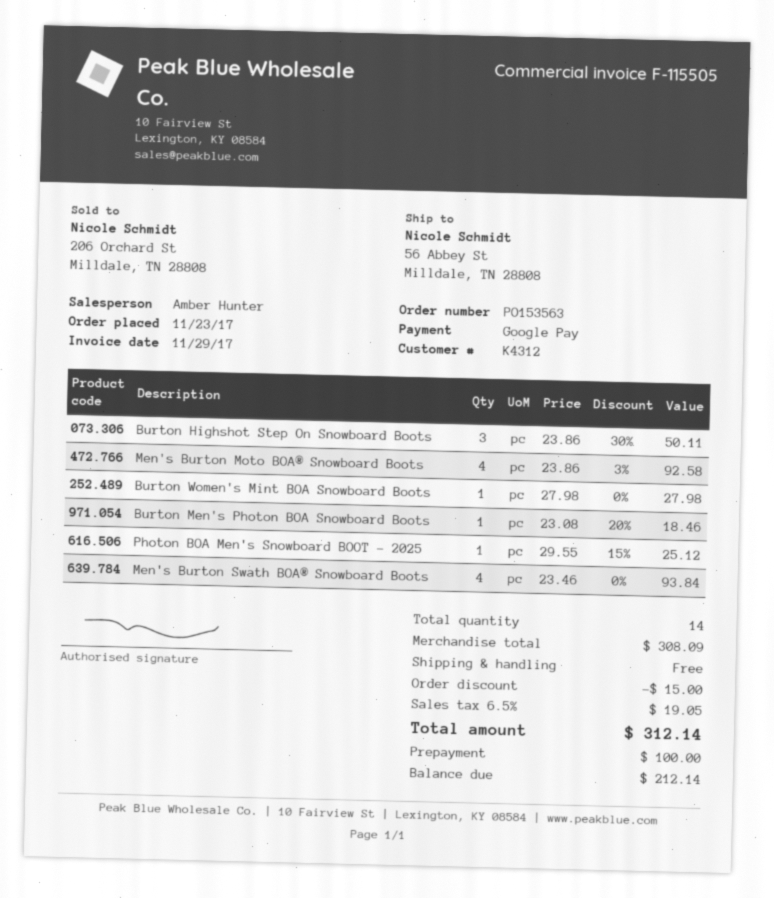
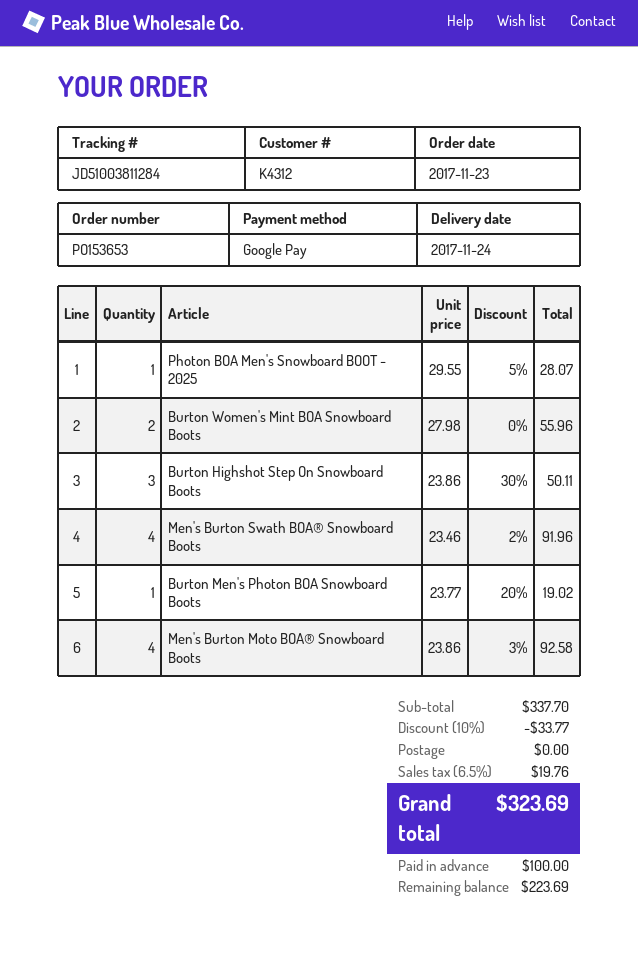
order number: PO153563 -> PO153653
Burton Women's Mint BOA Snowboard Boots: 1 x 27.98 = 27.98 -> 2 x 27.98 = 55.96
Burton Men's Photon BOA Snowboard Boots: 1 x 23.08 - 20% = 18.46 -> 1 x 23.77 - 20% = 19.02
Photon BOA Men's Snowboard BOOT - 2025: 1 x 29.55 - 15% = 25.12 -> 1 x 29.55 - 5% = 28.07
Men's Burton Swath BOA® Snowboard Boots: 4 x 23.46 = 93.84 -> 4 x 23.46 - 2% = 91.96
subtotal: 308.09 -> 337.70
discount: 15.00 -> 33.77
tax: 6.5% = 19.05 -> 6.5% = 19.76
total: 312.14 -> 323.69
balance: 212.14 -> 223.69

